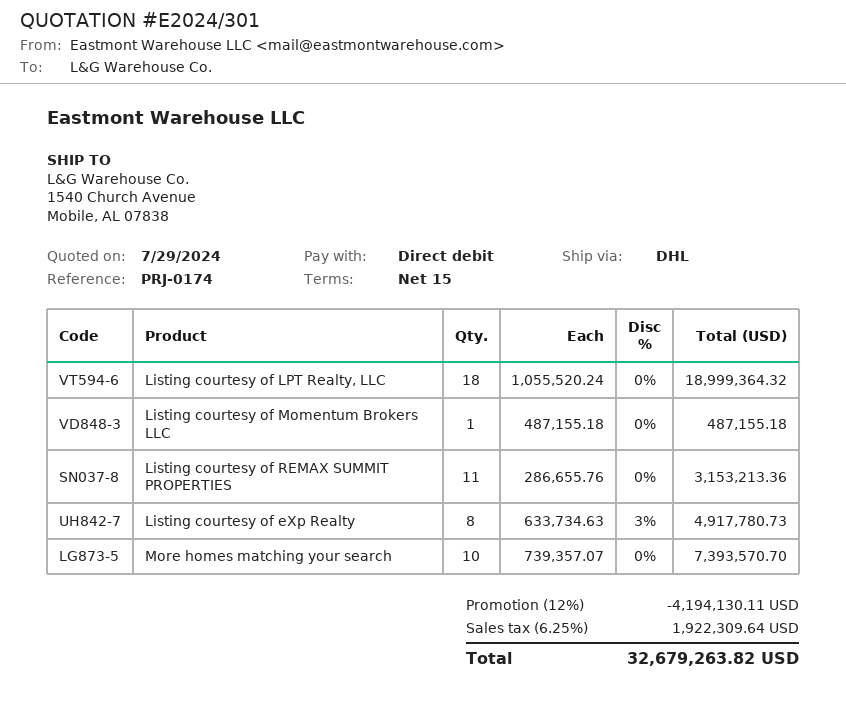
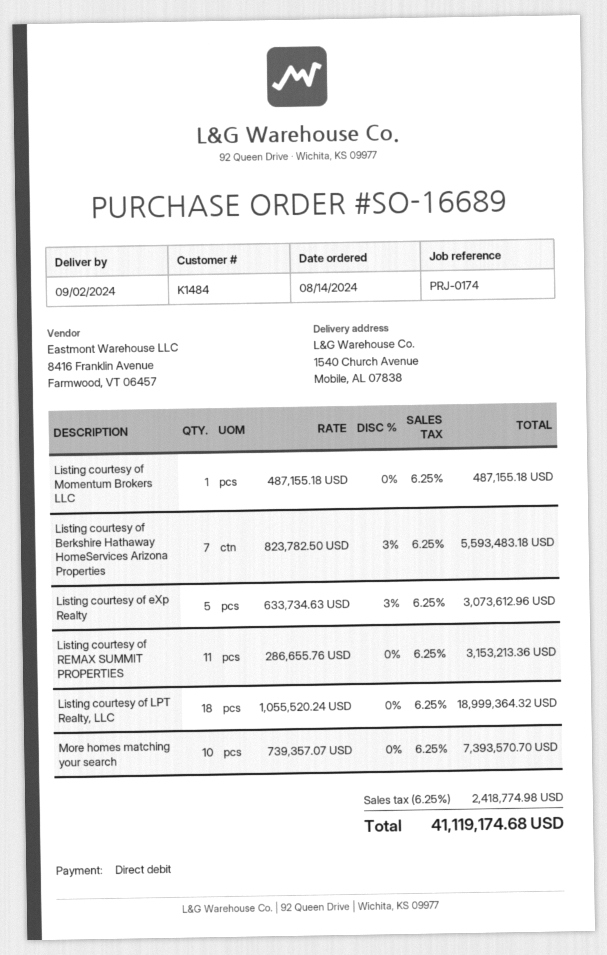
Listing courtesy of eXp Realty: 8 x 633734.63 - 3% = 4917780.73 -> 5 x 633734.63 - 3% = 3073612.96
Listing courtesy of Berkshire Hathaway HomeServices Arizona Properties: none -> 7 x 823782.50 - 3% = 5593483.18
discount: 12% = 4194130.11 -> none
tax: 6.25% = 1922309.64 -> 6.25% = 2418774.98
total: 32679263.82 -> 41119174.68

